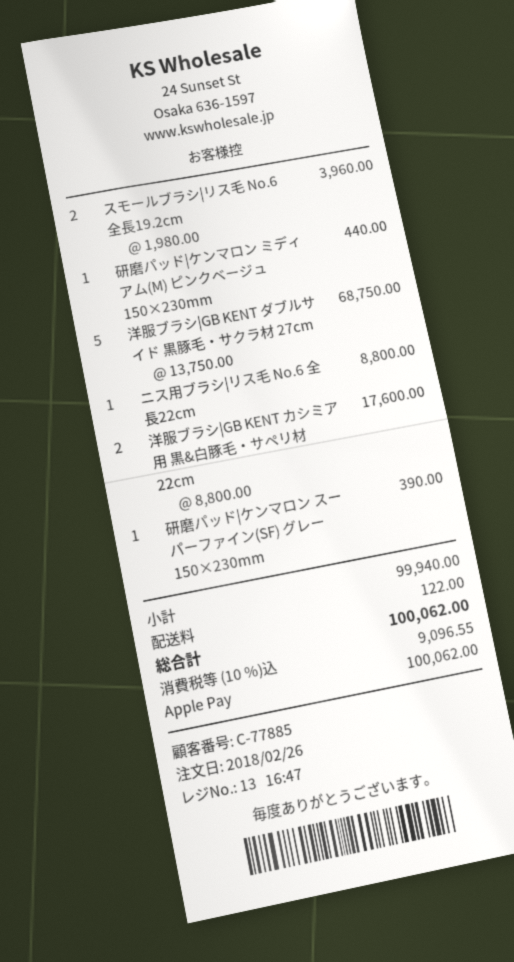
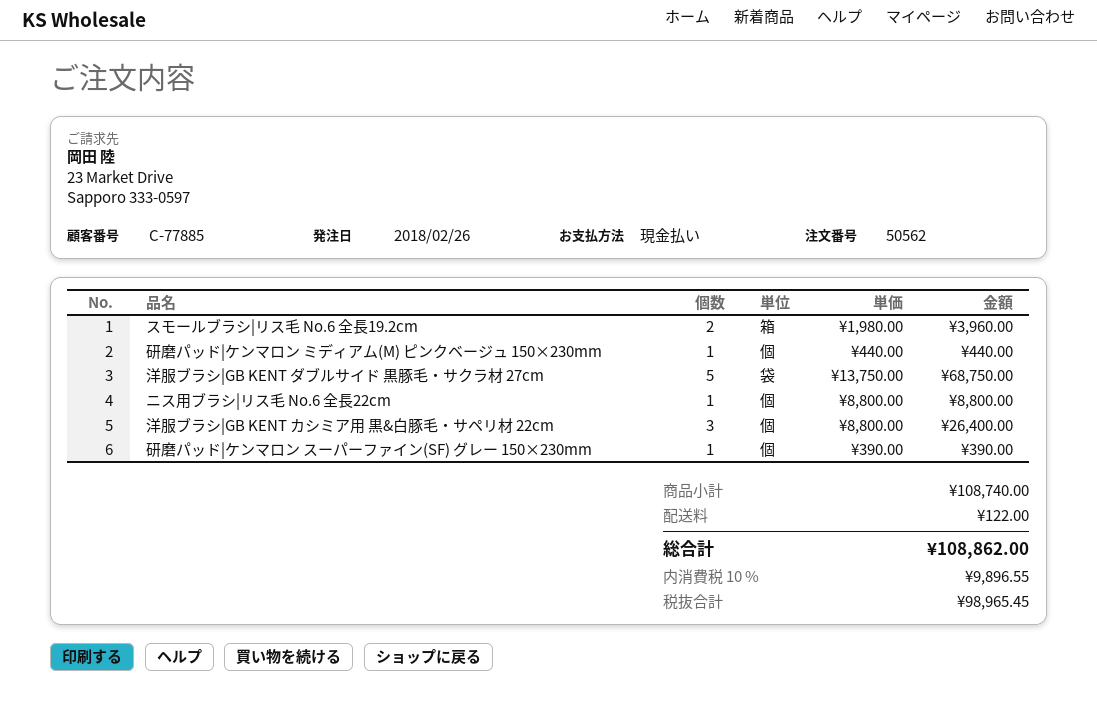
payment method: Apple Pay -> cash
洋服ブラシ|GB KENT カシミア用 黒&白豚毛・サペリ材 22cm: 2 x 8800.00 = 17600.00 -> 3 x 8800.00 = 26400.00
subtotal: 99940.00 -> 108740.00
tax: 10% = 9096.55 -> 10% = 9896.55
total: 100062.00 -> 108862.00

